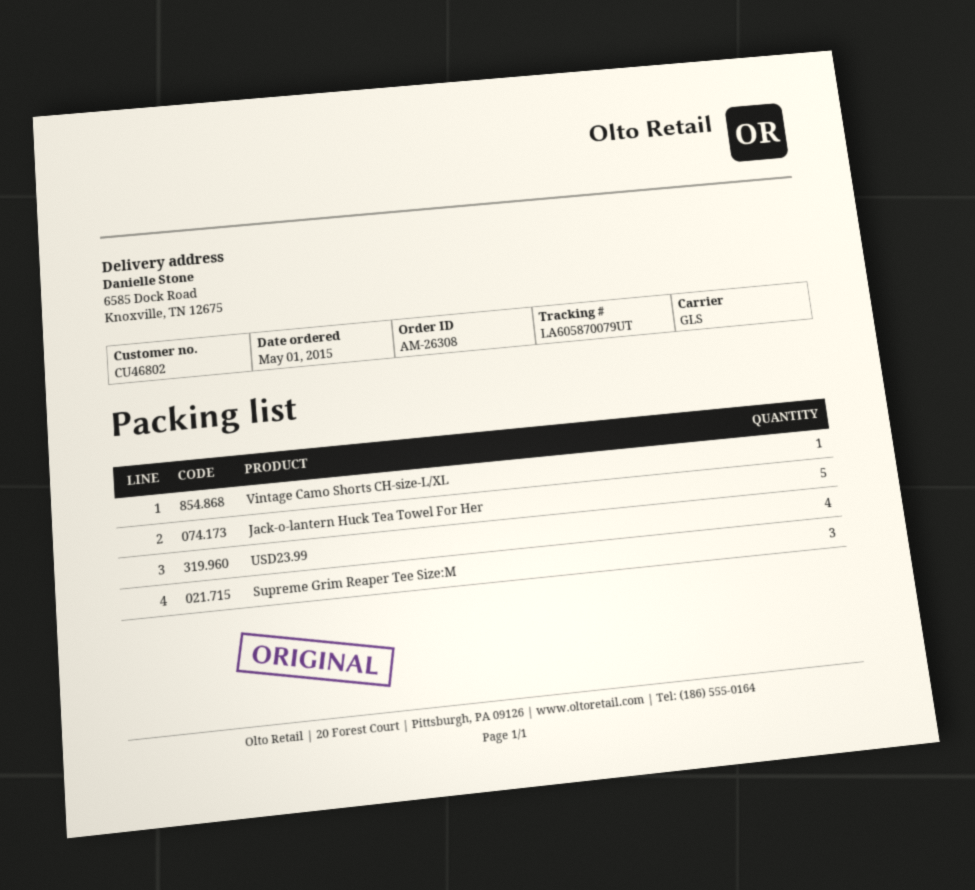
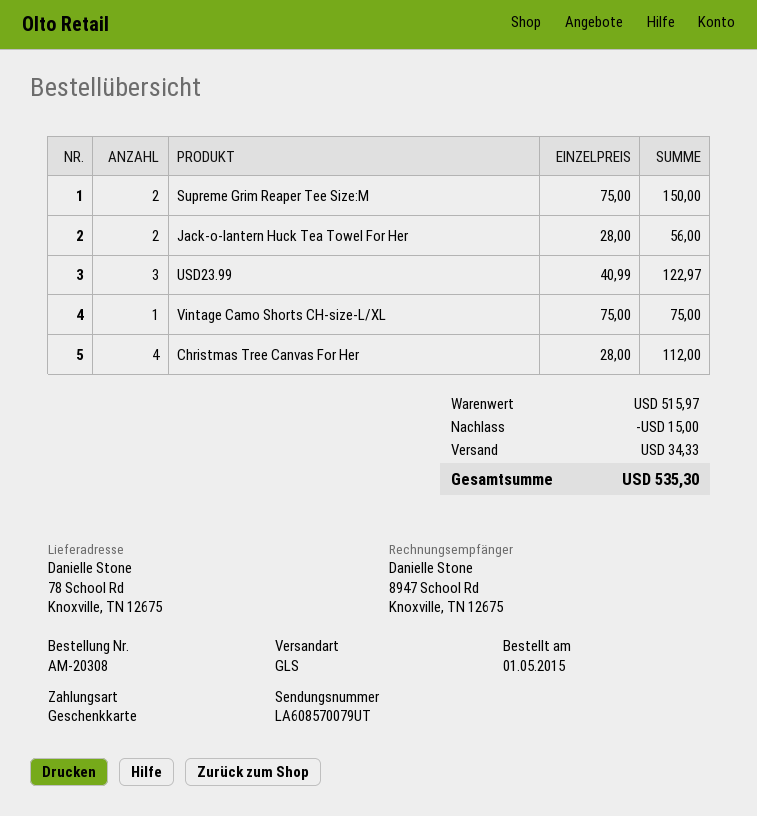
order number: AM-26308 -> AM-20308
tracking number: LA605870079UT -> LA608570079UT
ship to: 6585 Dock Road, Knoxville, TN 12675 -> 78 School Rd, Knoxville, TN 12675
Jack-o-lantern Huck Tea Towel For Her: 5 -> 2
USD23.99: 4 -> 3
Supreme Grim Reaper Tee Size:M: 3 -> 2
Christmas Tree Canvas For Her: none -> 4

